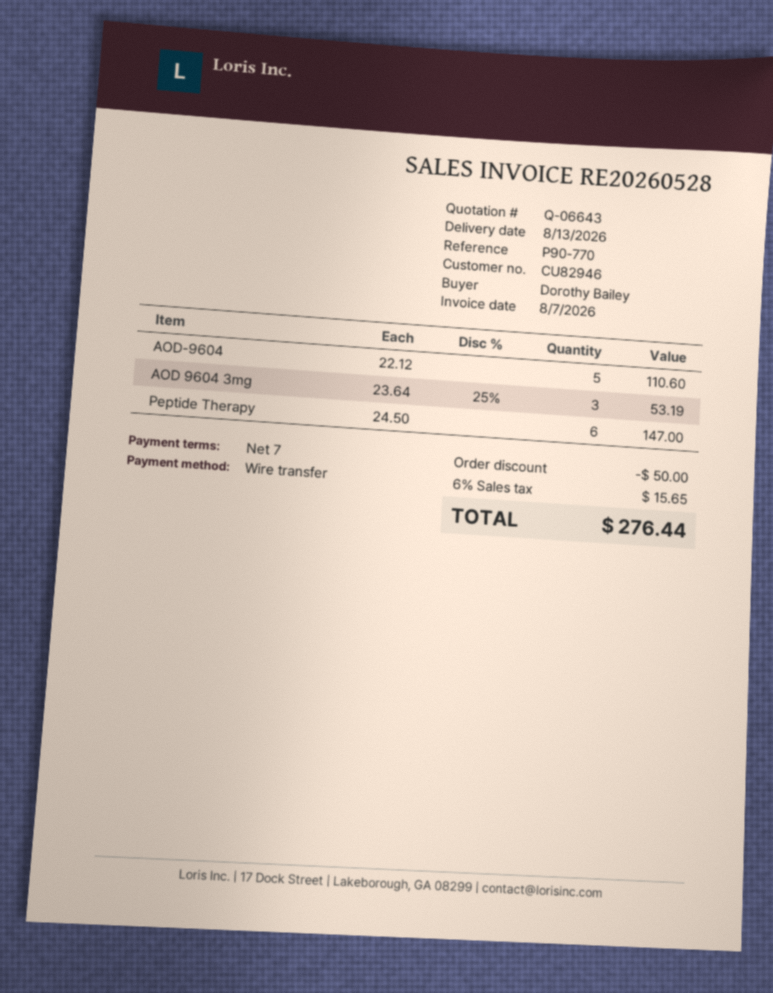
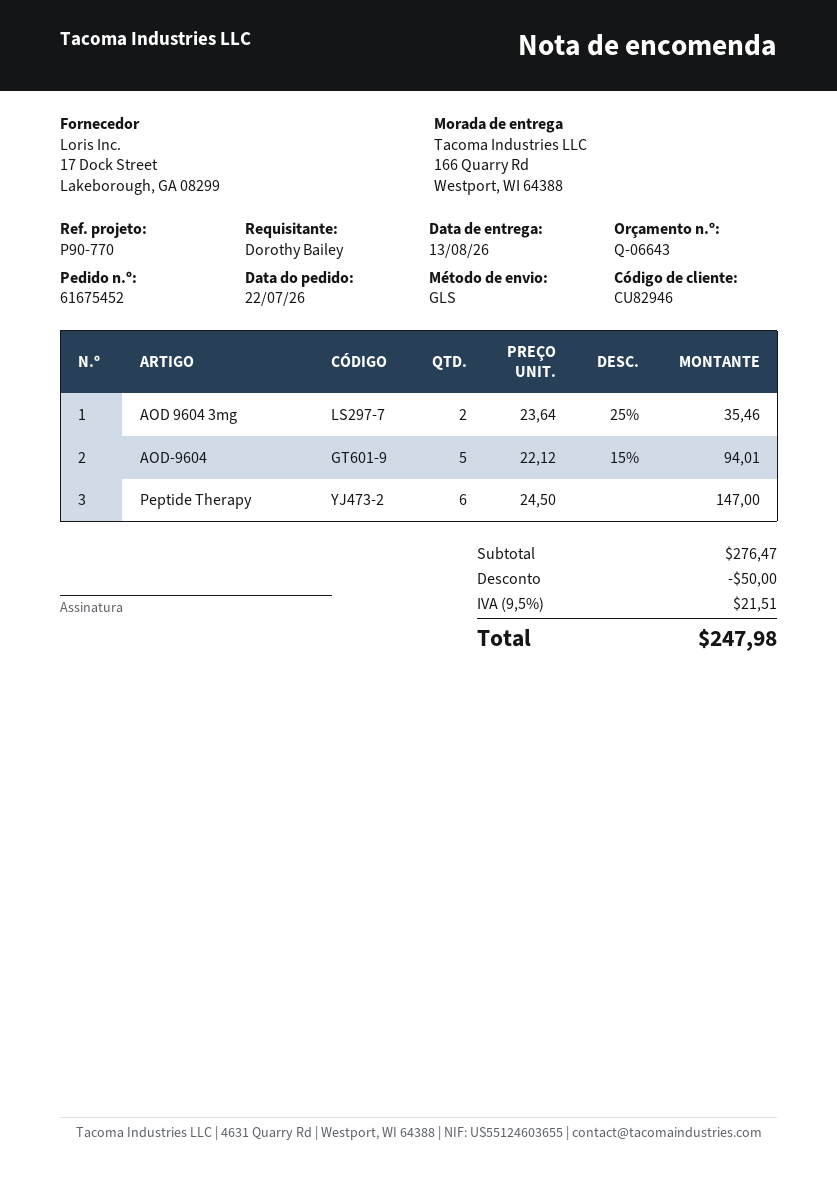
AOD-9604: 5 x 22.12 = 110.60 -> 5 x 22.12 - 15% = 94.01
AOD 9604 3mg: 3 x 23.64 - 25% = 53.19 -> 2 x 23.64 - 25% = 35.46
tax: 6% = 15.65 -> 9.5% = 21.51
total: 276.44 -> 247.98

